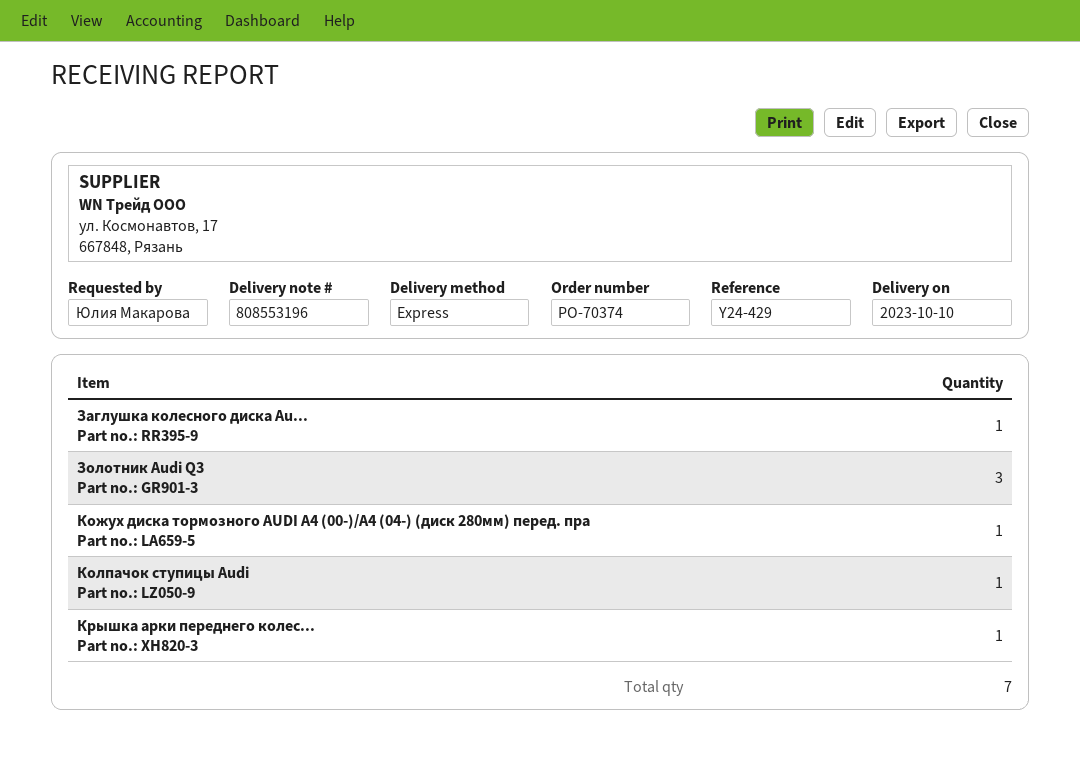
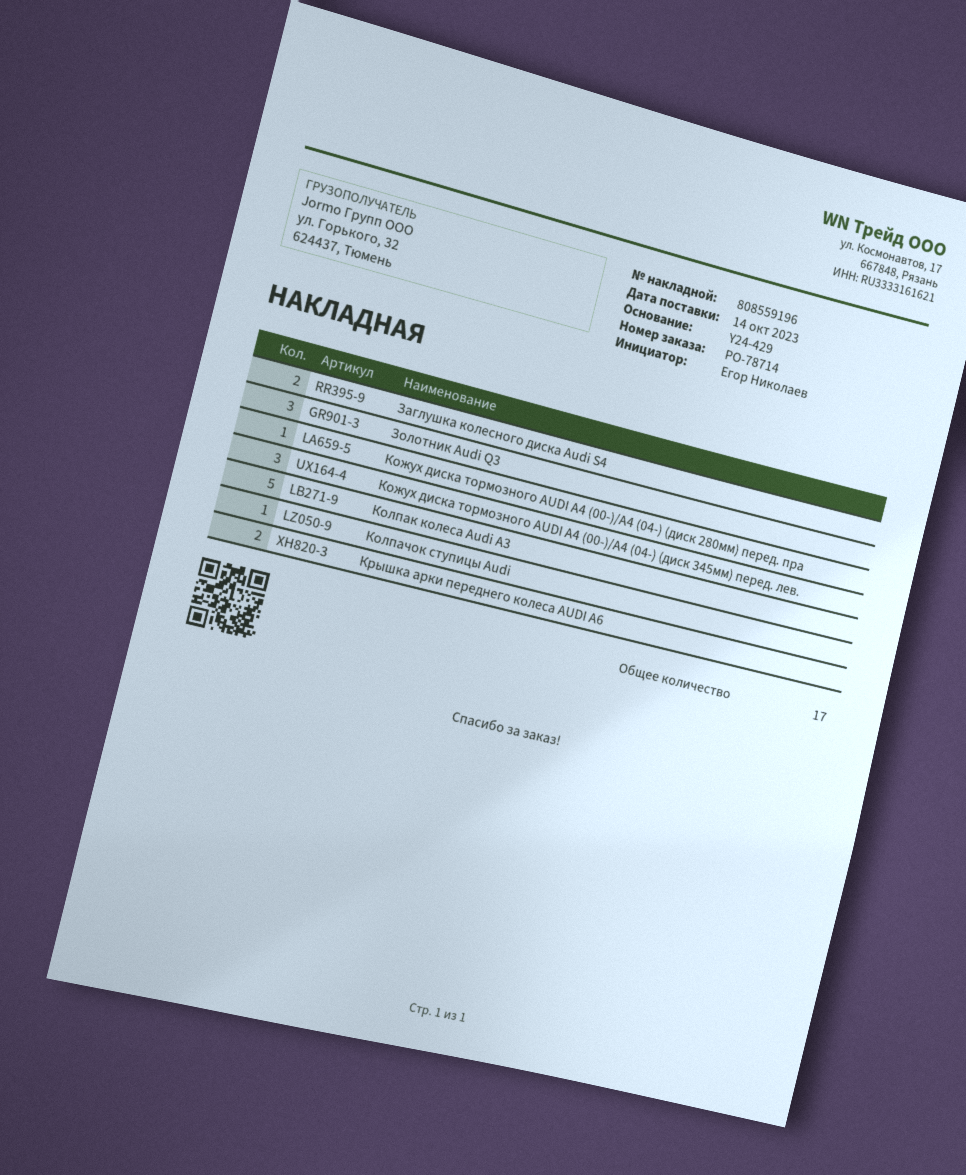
order number: PO-70374 -> PO-78714
delivery note number: 808553196 -> 808559196
delivery date: 2023-10-10 -> 2023-10-14
ordered by: Юлия Макарова -> Егор Николаев
Заглушка колесного диска Au...: 1 -> 2
Крышка арки переднего колес...: 1 -> 2
Кожух диска тормозного AUDI A4 (00-)/A4 (04-) (диск 345мм) перед. лев.: none -> 3
Колпак колеса Audi A3: none -> 5
total quantity: 7 -> 17

